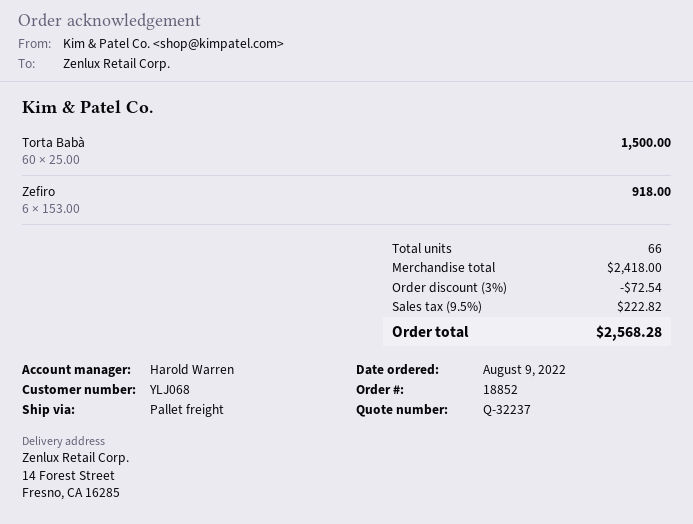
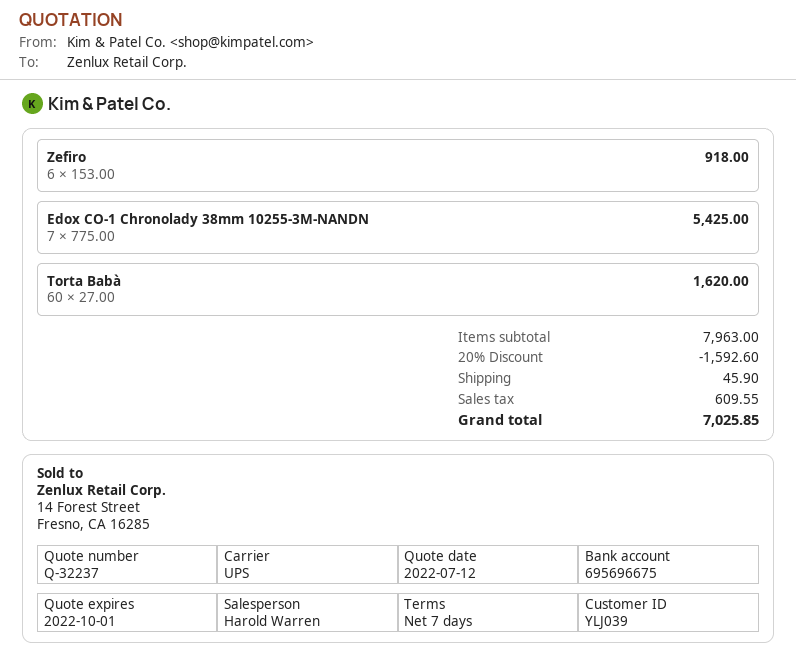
customer number: YLJ068 -> YLJ039
shipping method: pallet freight -> UPS
Torta Babà: 60 x 25.00 = 1500.00 -> 60 x 27.00 = 1620.00
Edox CO-1 Chronolady 38mm 10255-3M-NANDN: none -> 7 x 775.00 = 5425.00
subtotal: 2418.00 -> 7963.00
discount: 3% = 72.54 -> 20% = 1592.60
shipping: none -> 45.90
tax: 222.82 -> 609.55
total: 2568.28 -> 7025.85

